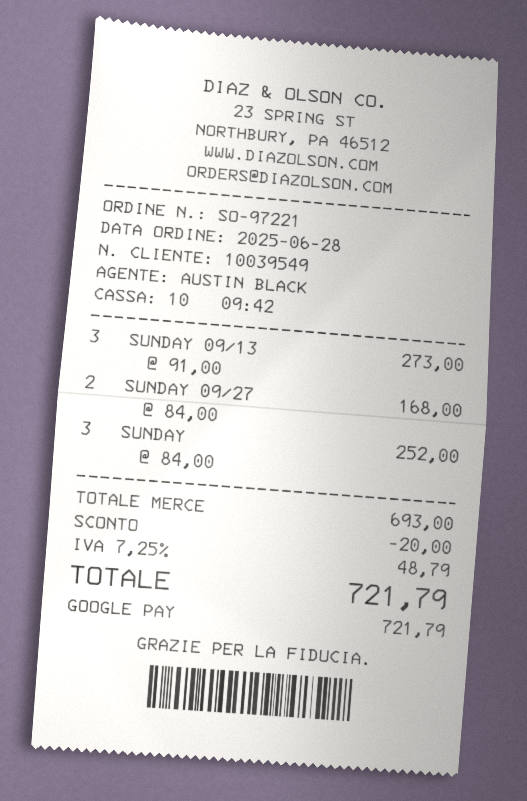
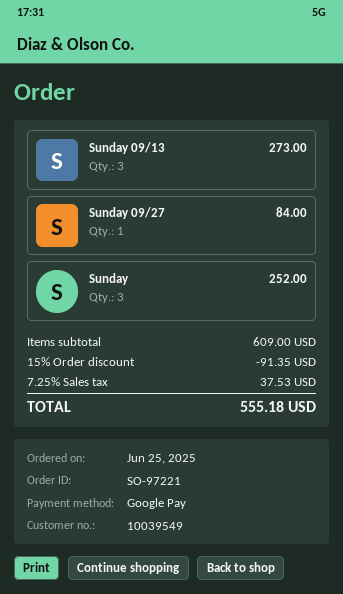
order date: 2025-06-28 -> 2025-06-25
SUNDAY 09/27: 2 for 168.00 -> 1 for 84.00
subtotal: 693.00 -> 609.00
discount: 20.00 -> 91.35
tax: 7.25% = 48.79 -> 7.25% = 37.53
total: 721.79 -> 555.18

